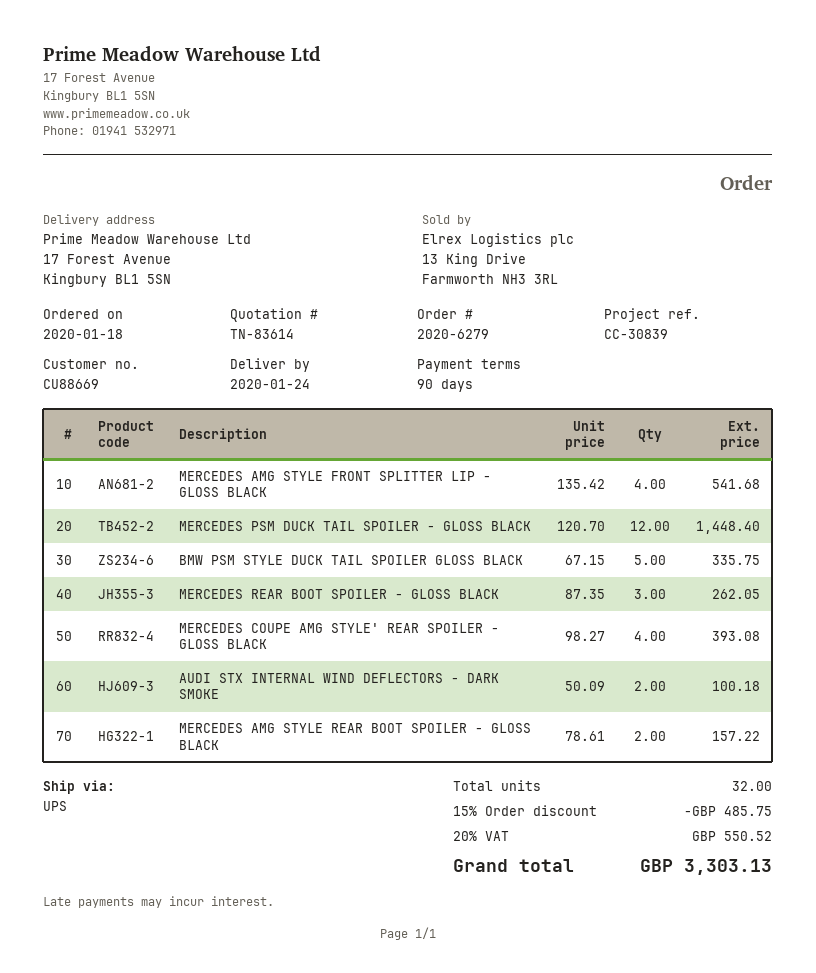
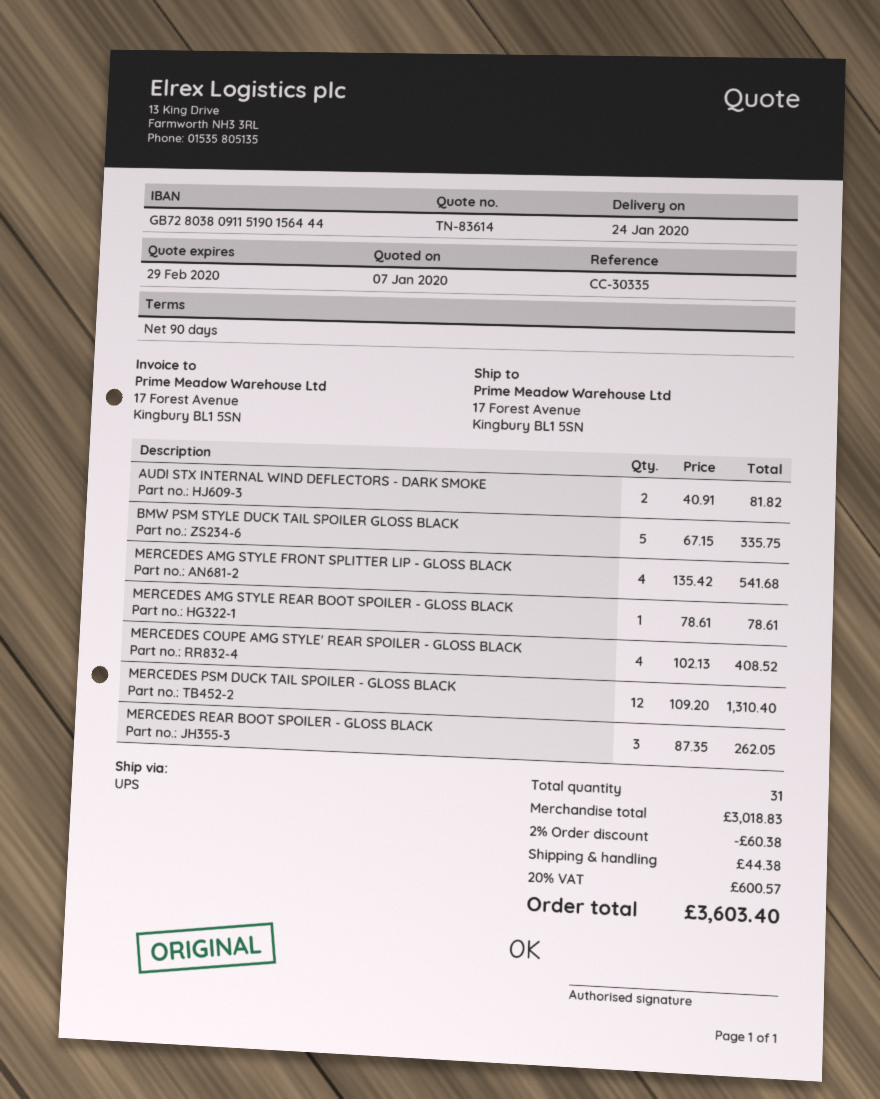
reference: CC-30839 -> CC-30335
MERCEDES PSM DUCK TAIL SPOILER - GLOSS BLACK: 12 x 120.70 = 1448.40 -> 12 x 109.20 = 1310.40
MERCEDES COUPE AMG STYLE' REAR SPOILER - GLOSS BLACK: 4 x 98.27 = 393.08 -> 4 x 102.13 = 408.52
AUDI STX INTERNAL WIND DEFLECTORS - DARK SMOKE: 2 x 50.09 = 100.18 -> 2 x 40.91 = 81.82
MERCEDES AMG STYLE REAR BOOT SPOILER - GLOSS BLACK: 2 x 78.61 = 157.22 -> 1 x 78.61 = 78.61
total quantity: 32 -> 31
discount: 15% = 485.75 -> 2% = 60.38
shipping: none -> 44.38
tax: 20% = 550.52 -> 20% = 600.57
total: 3303.13 -> 3603.40

